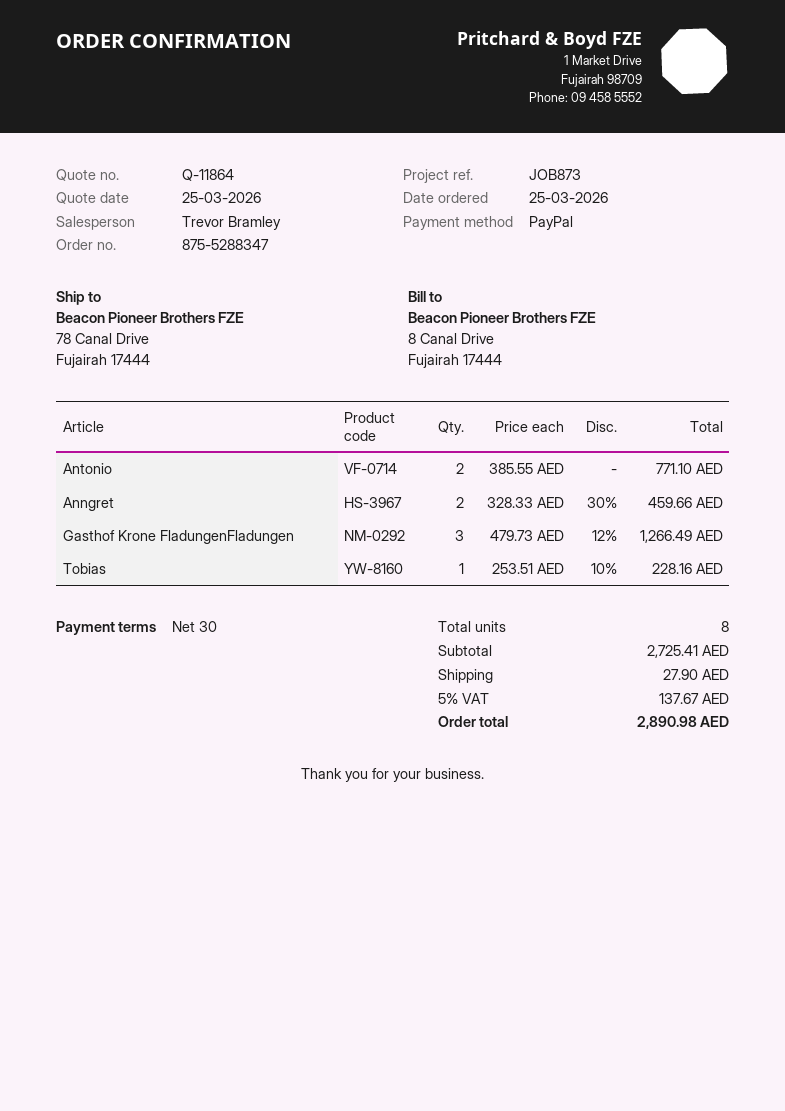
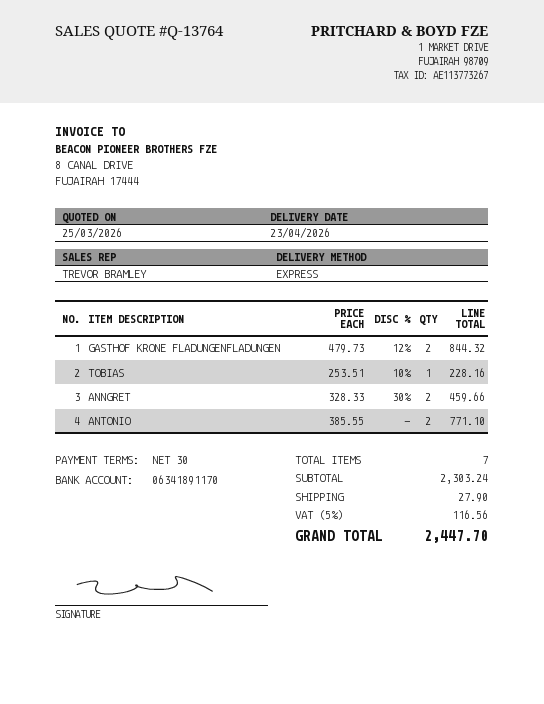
quote number: Q-11864 -> Q-13764
Gasthof Krone FladungenFladungen: 3 x 479.73 - 12% = 1266.49 -> 2 x 479.73 - 12% = 844.32
total quantity: 8 -> 7
subtotal: 2725.41 -> 2303.24
tax: 5% = 137.67 -> 5% = 116.56
total: 2890.98 -> 2447.70

